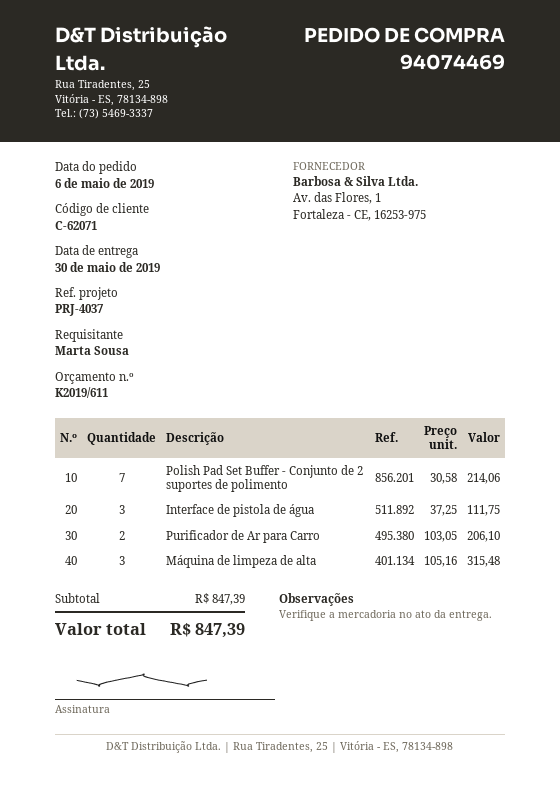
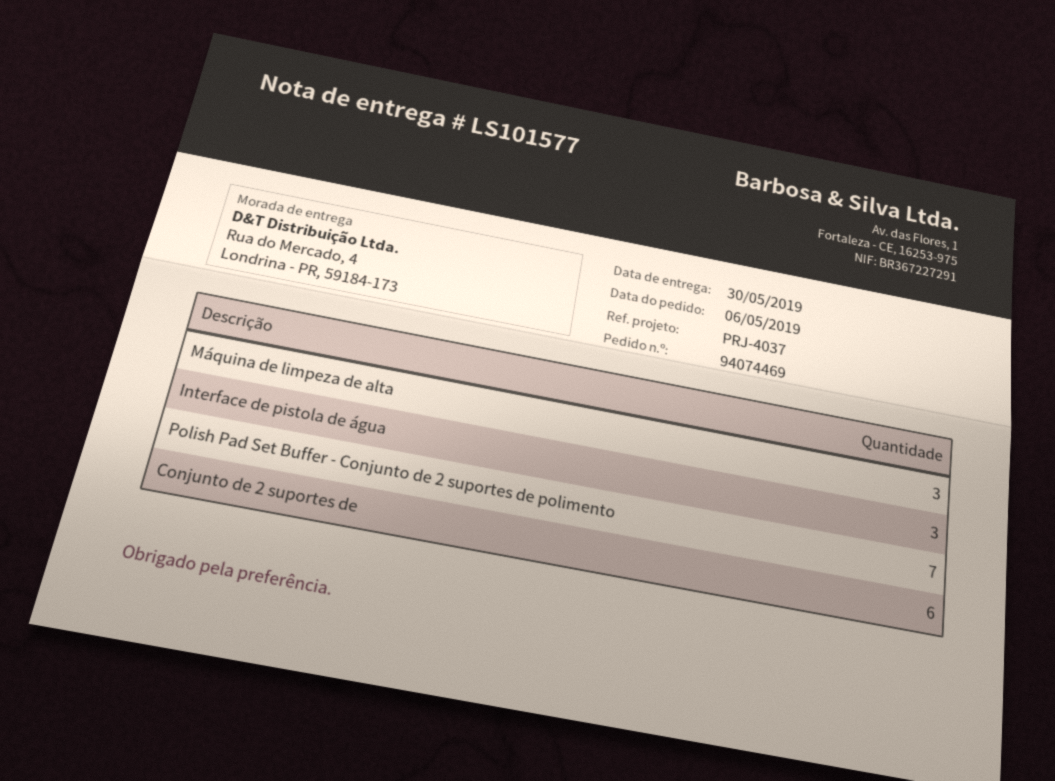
Purificador de Ar para Carro: 2 -> none
Conjunto de 2 suportes de: none -> 6

